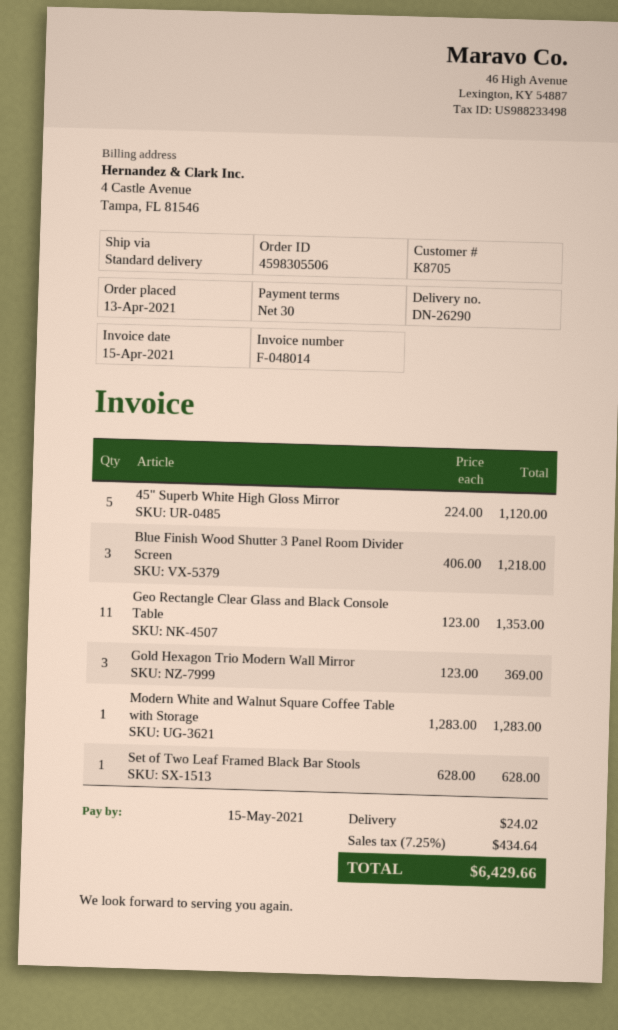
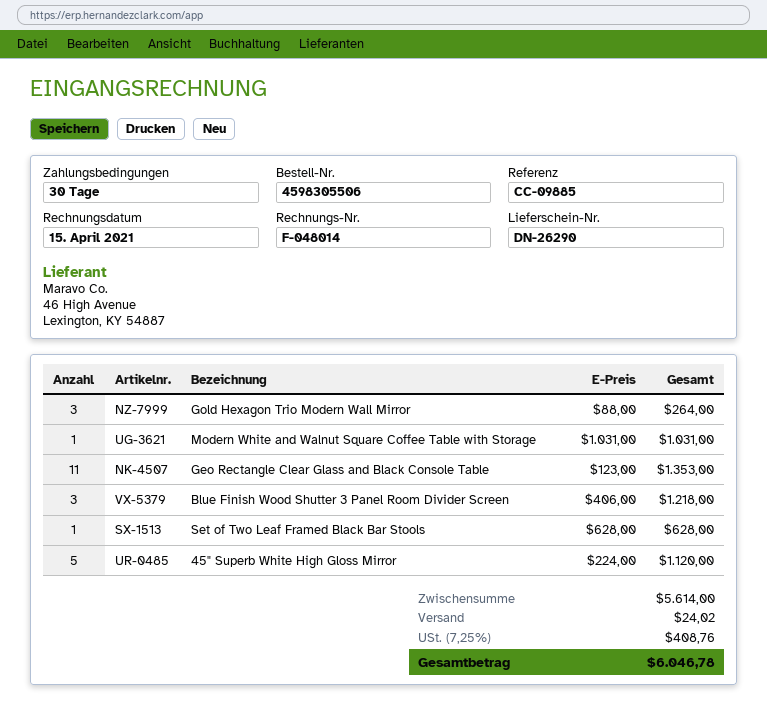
Gold Hexagon Trio Modern Wall Mirror: 3 x 123.00 = 369.00 -> 3 x 88.00 = 264.00
Modern White and Walnut Square Coffee Table with Storage: 1 x 1283.00 = 1283.00 -> 1 x 1031.00 = 1031.00
tax: 7.25% = 434.64 -> 7.25% = 408.76
total: 6429.66 -> 6046.78

